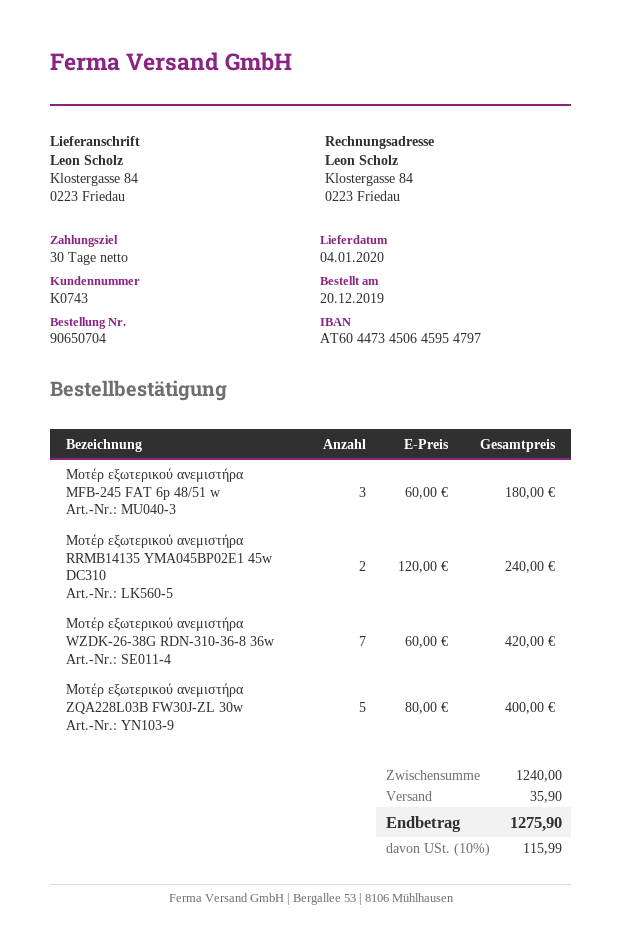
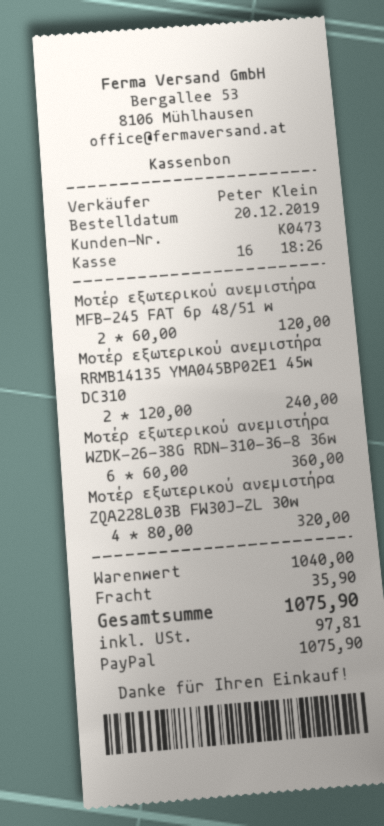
customer number: K0743 -> K0473
Μοτέρ εξωτερικού ανεμιστήρα MFB-245 FAT 6p 48/51 w: 3 x 60.00 = 180.00 -> 2 x 60.00 = 120.00
Μοτέρ εξωτερικού ανεμιστήρα WZDK-26-38G RDN-310-36-8 36w: 7 x 60.00 = 420.00 -> 6 x 60.00 = 360.00
Μοτέρ εξωτερικού ανεμιστήρα ZQA228L03B FW30J-ZL 30w: 5 x 80.00 = 400.00 -> 4 x 80.00 = 320.00
subtotal: 1240.00 -> 1040.00
tax: 115.99 -> 97.81
total: 1275.90 -> 1075.90

